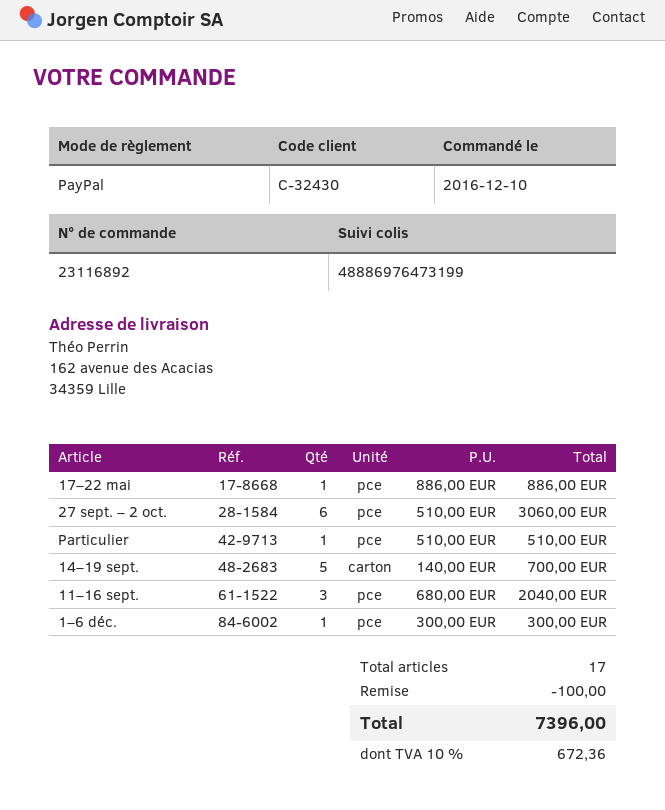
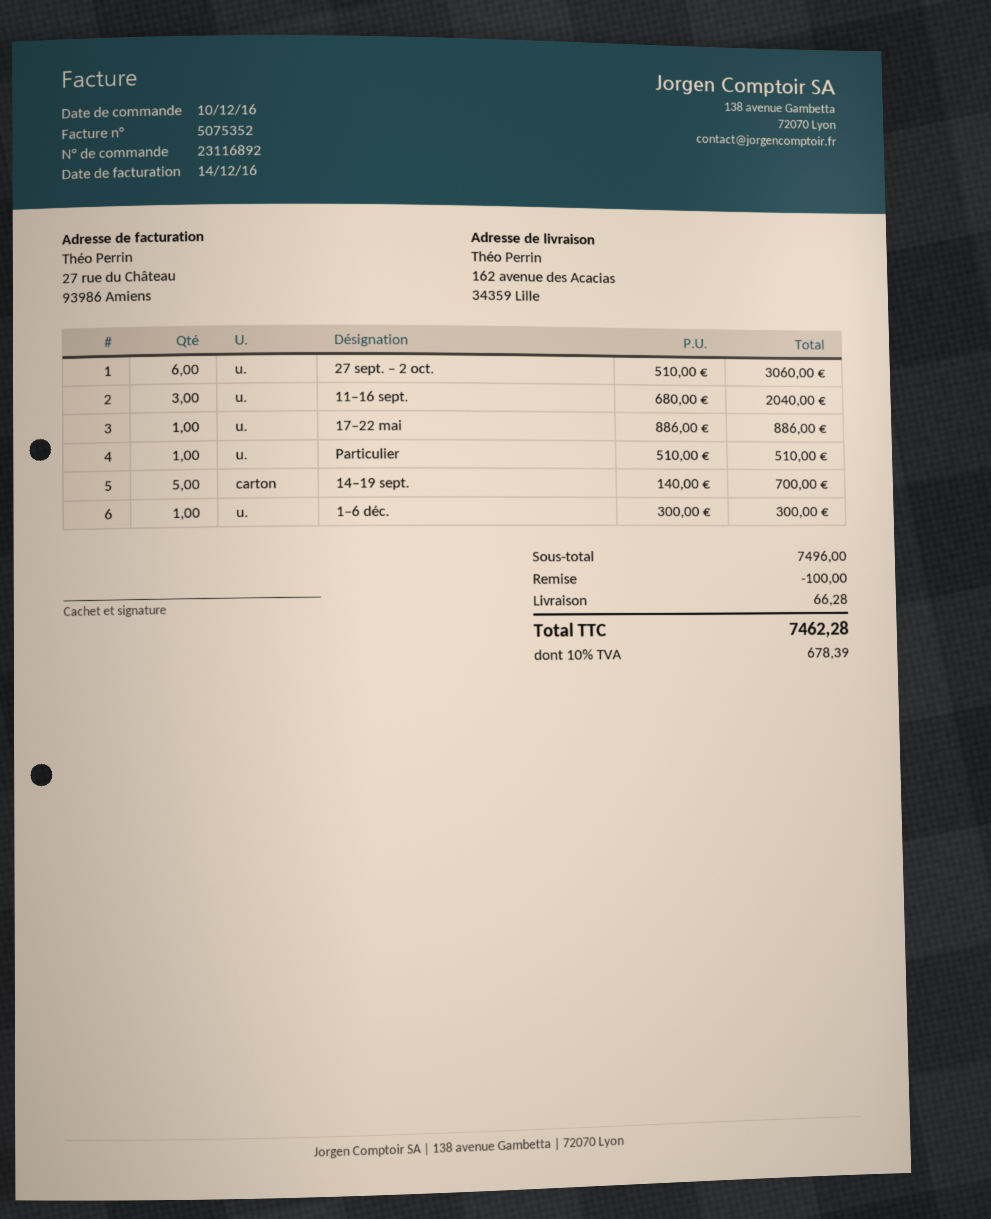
shipping: none -> 66.28
tax: 10% = 672.36 -> 10% = 678.39
total: 7396.00 -> 7462.28

